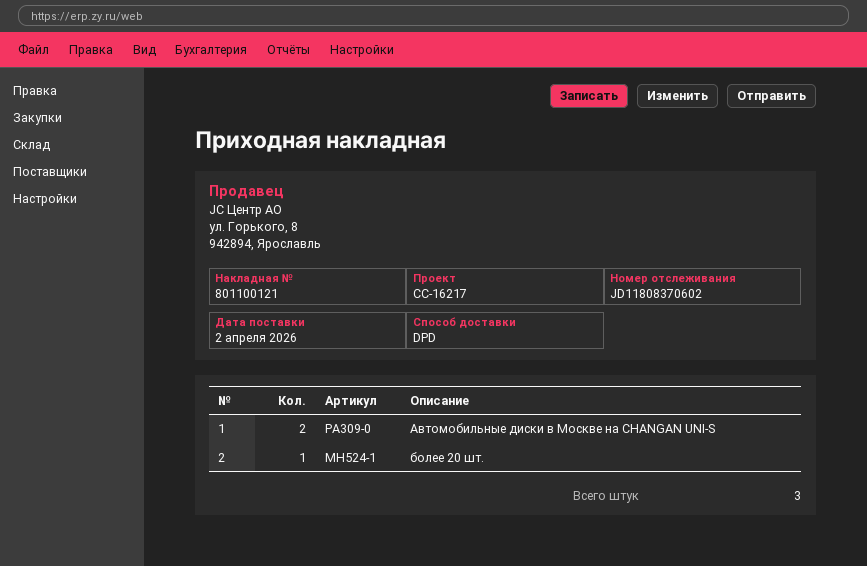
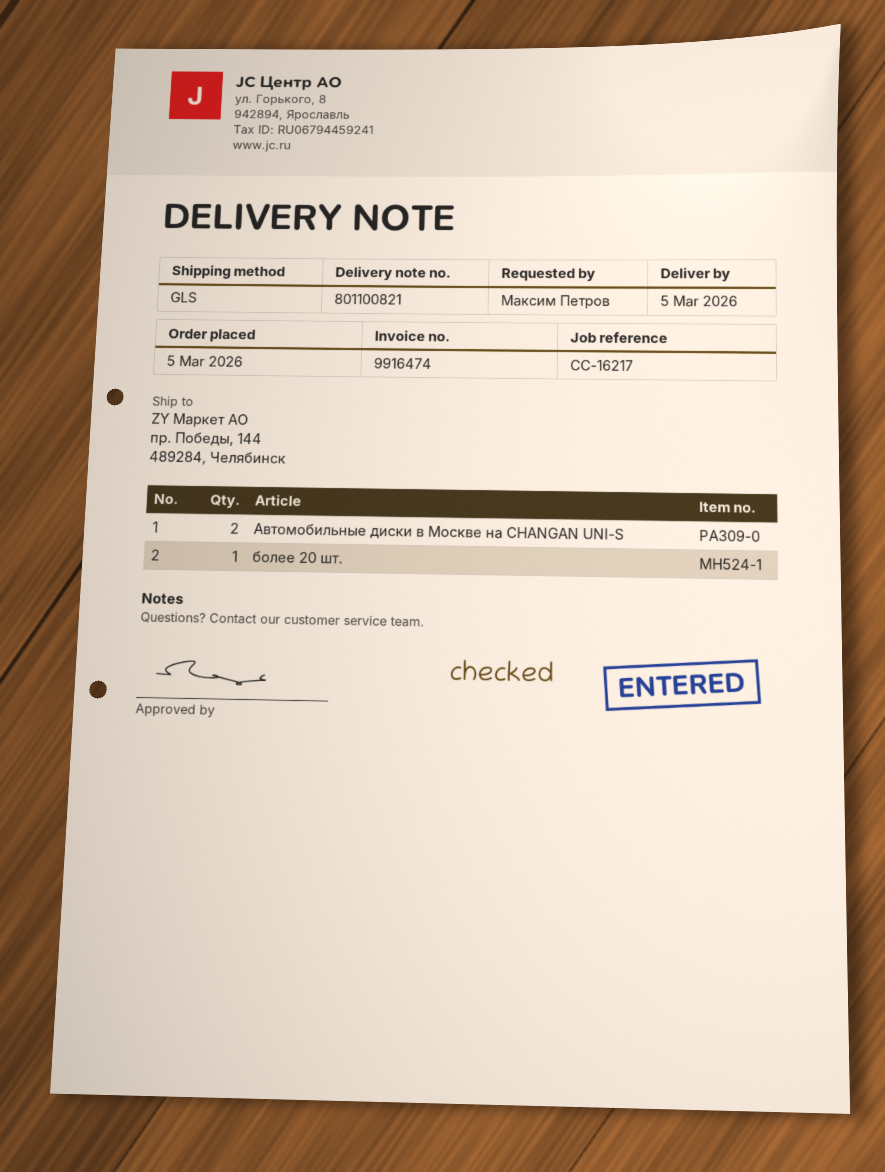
delivery note number: 801100121 -> 801100821
delivery date: 2026-04-02 -> 2026-03-05
shipping method: DPD -> GLS

